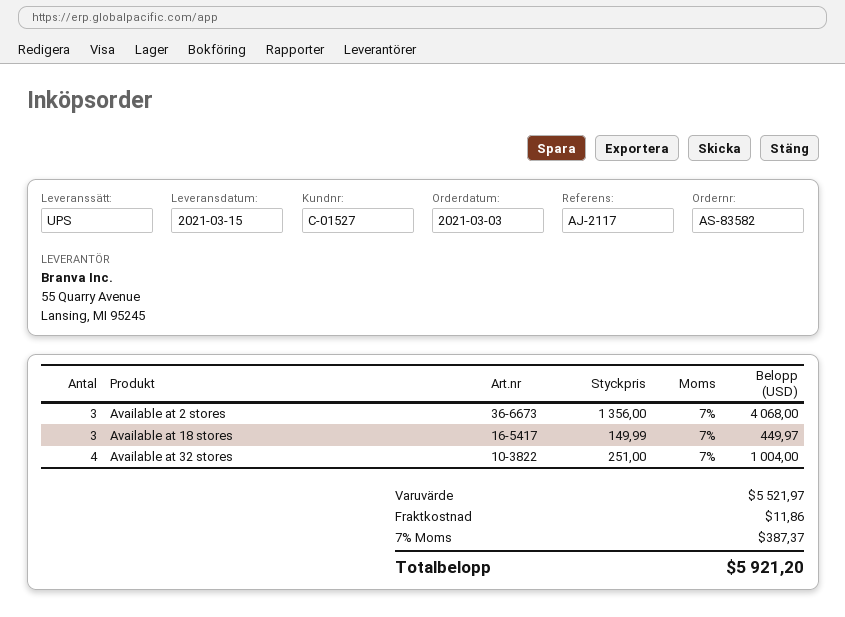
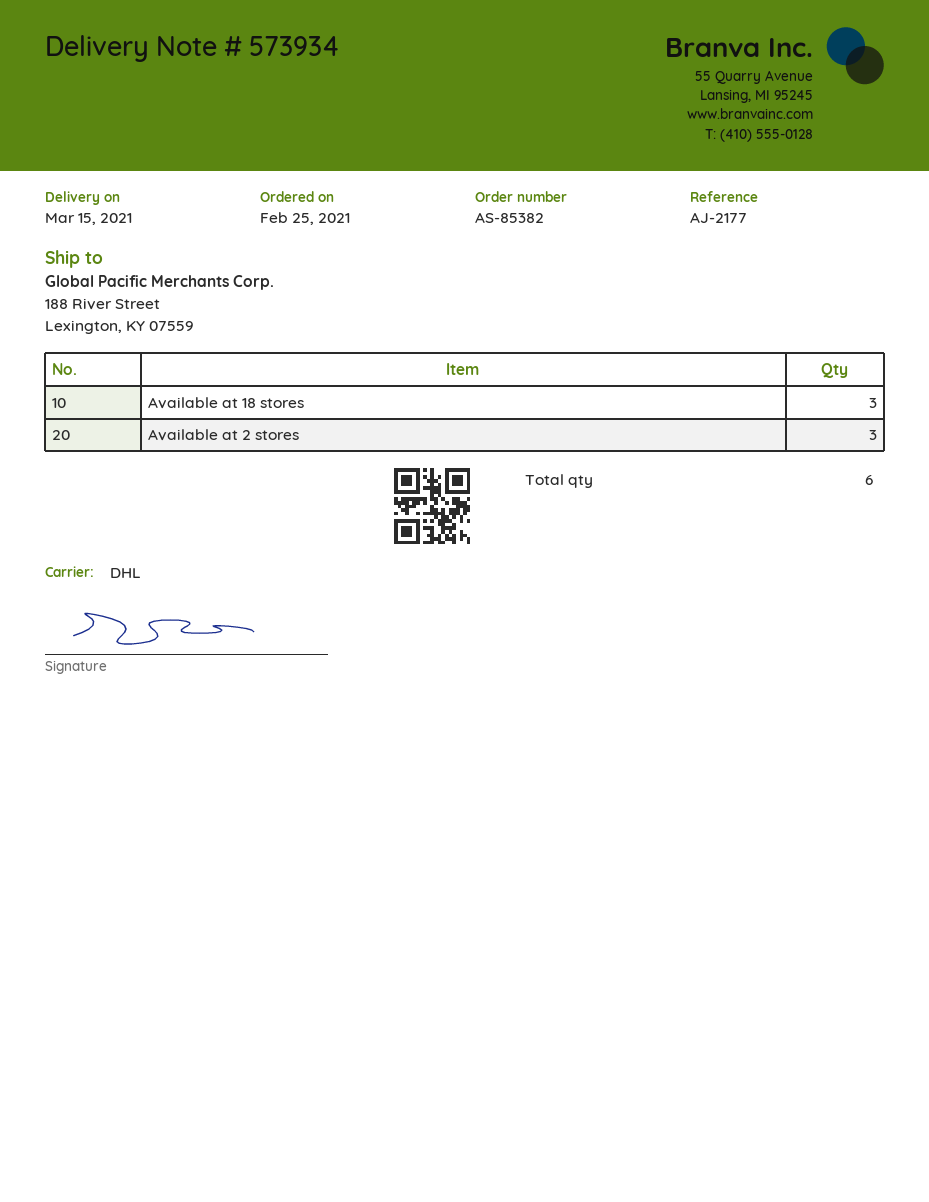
order number: AS-83582 -> AS-85382
order date: 2021-03-03 -> 2021-02-25
reference: AJ-2117 -> AJ-2177
shipping method: UPS -> DHL
Available at 32 stores: 4 -> none

